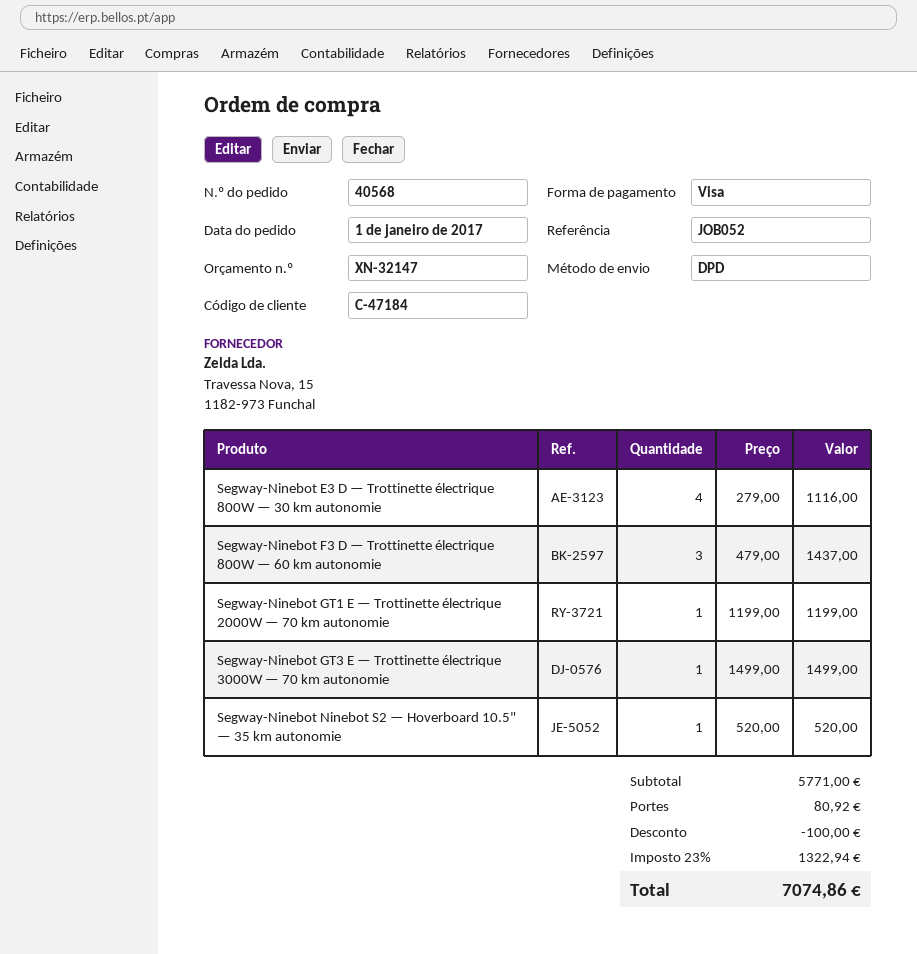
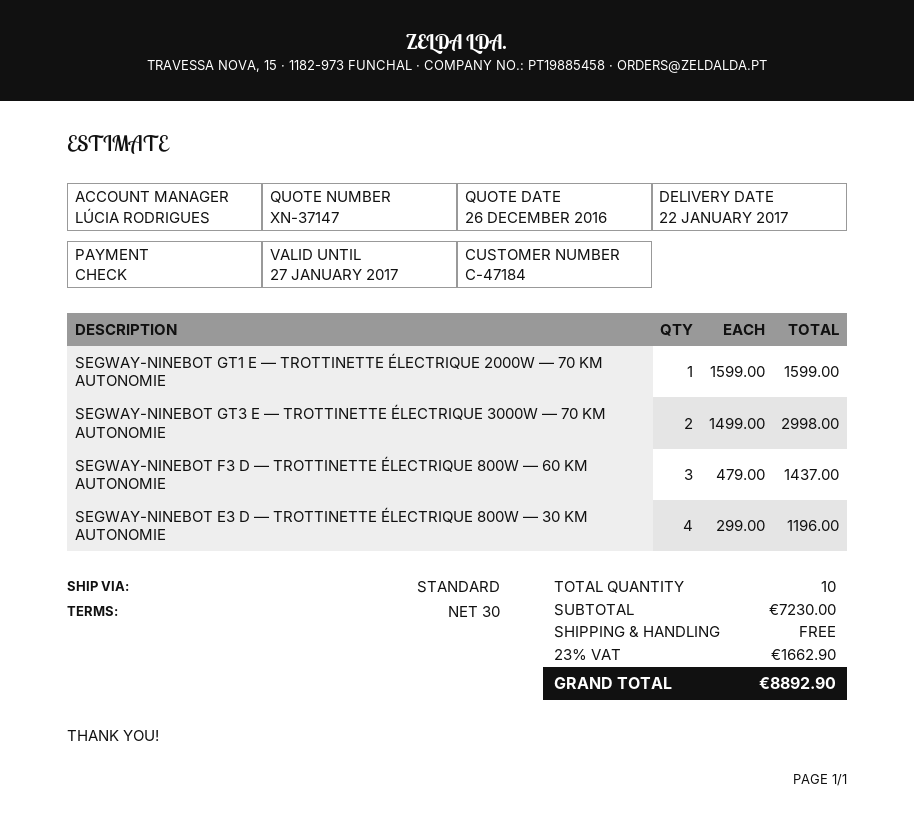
quote number: XN-32147 -> XN-37147
payment method: Visa -> cheque
shipping method: DPD -> standard
Segway-Ninebot E3 D — Trottinette électrique 800W — 30 km autonomie: 4 x 279.00 = 1116.00 -> 4 x 299.00 = 1196.00
Segway-Ninebot GT1 E — Trottinette électrique 2000W — 70 km autonomie: 1 x 1199.00 = 1199.00 -> 1 x 1599.00 = 1599.00
Segway-Ninebot GT3 E — Trottinette électrique 3000W — 70 km autonomie: 1 x 1499.00 = 1499.00 -> 2 x 1499.00 = 2998.00
Segway-Ninebot Ninebot S2 — Hoverboard 10.5" — 35 km autonomie: 1 x 520.00 = 520.00 -> none
subtotal: 5771.00 -> 7230.00
discount: 100.00 -> none
shipping: 80.92 -> 0.00
tax: 23% = 1322.94 -> 23% = 1662.90
total: 7074.86 -> 8892.90

